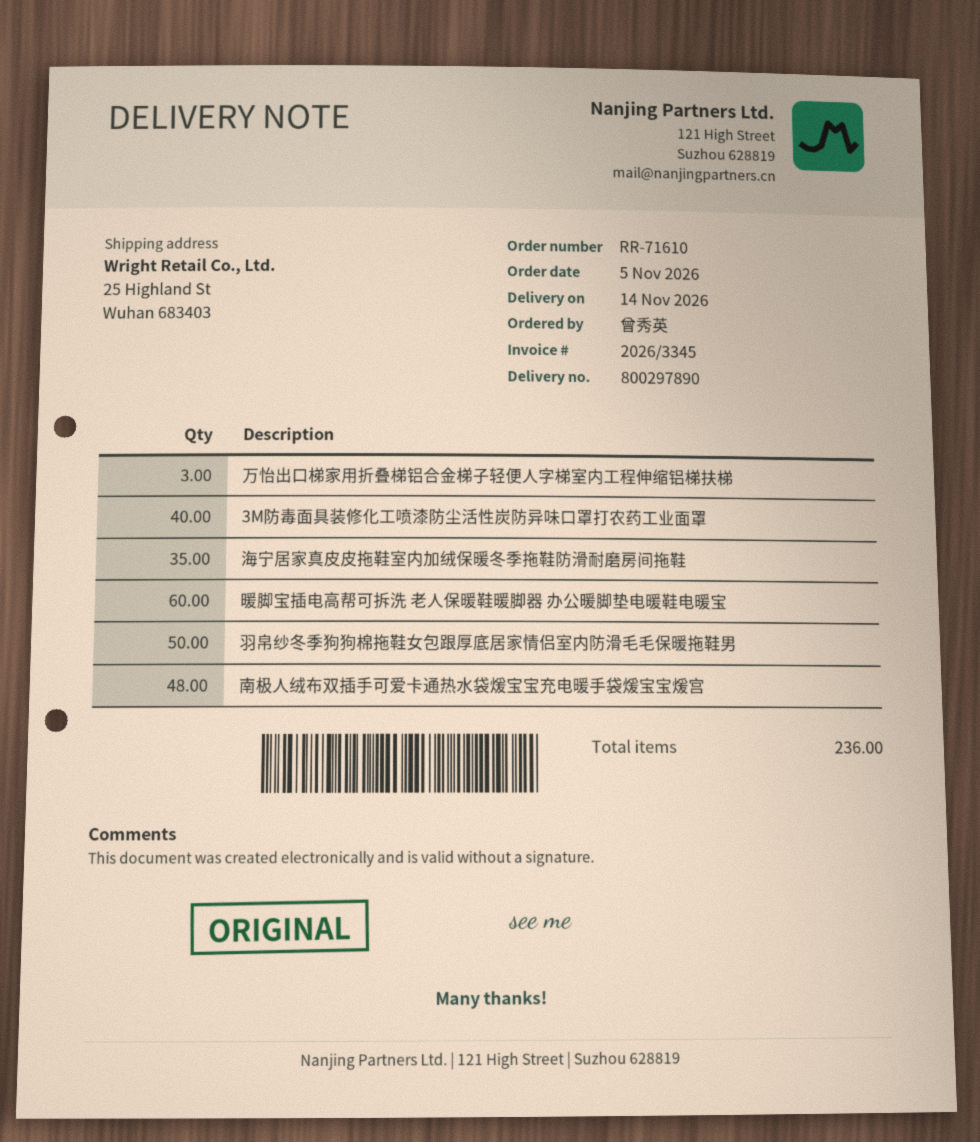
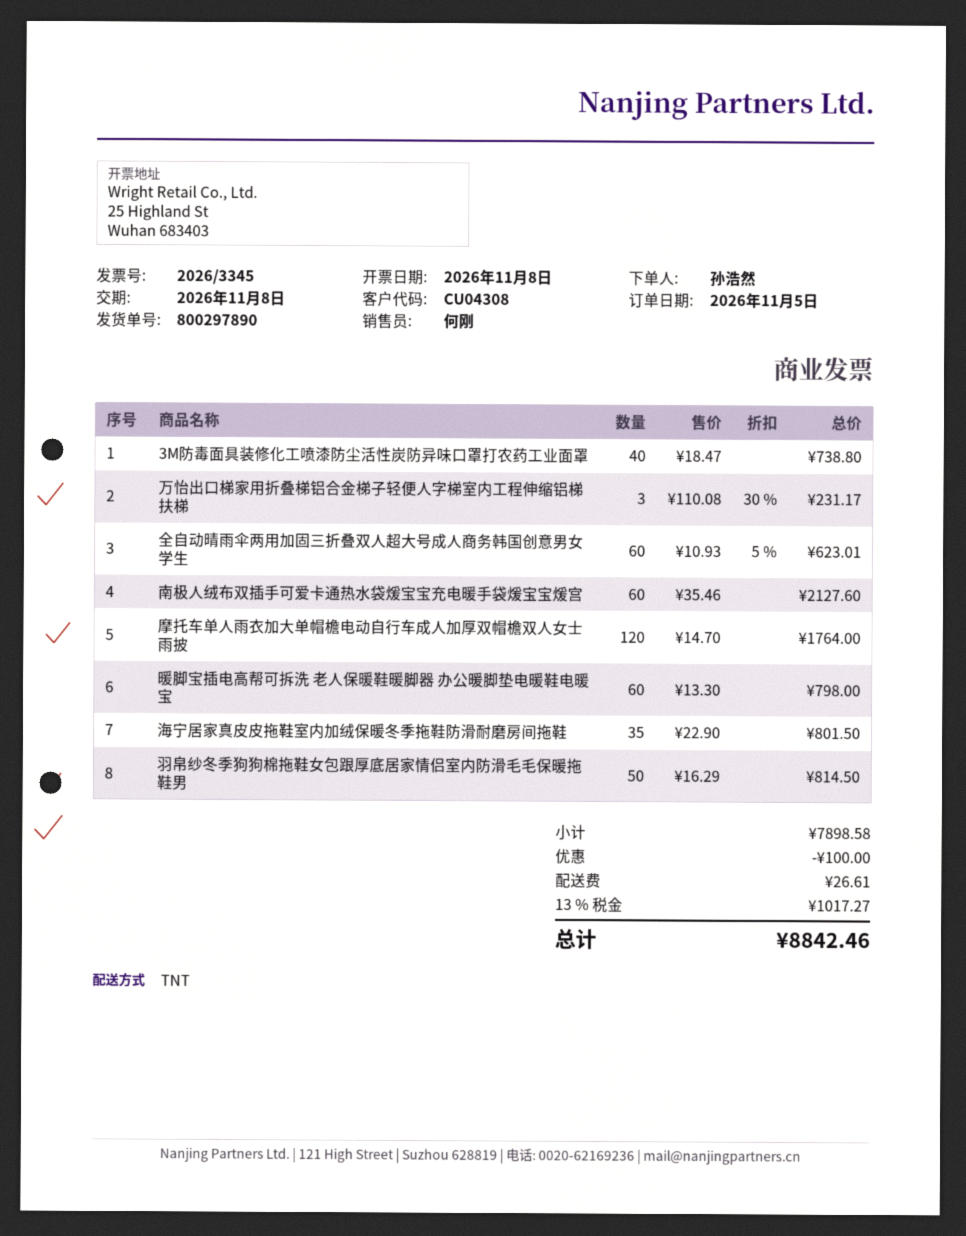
delivery date: 2026-11-14 -> 2026-11-08
ordered by: 曾秀英 -> 孙浩然
南极人绒布双插手可爱卡通热水袋煖宝宝充电暖手袋煖宝宝煖宫: 48 -> 60
全自动晴雨伞两用加固三折叠双人超大号成人商务韩国创意男女学生: none -> 60
摩托车单人雨衣加大单帽檐电动自行车成人加厚双帽檐双人女士雨披: none -> 120

